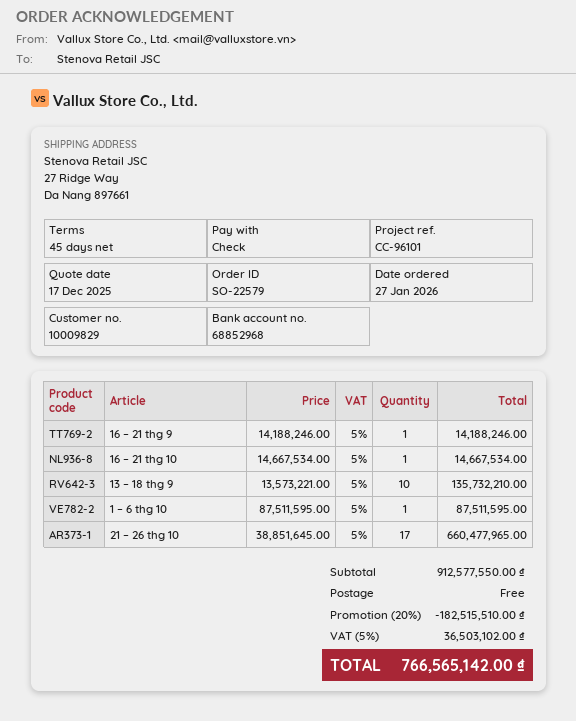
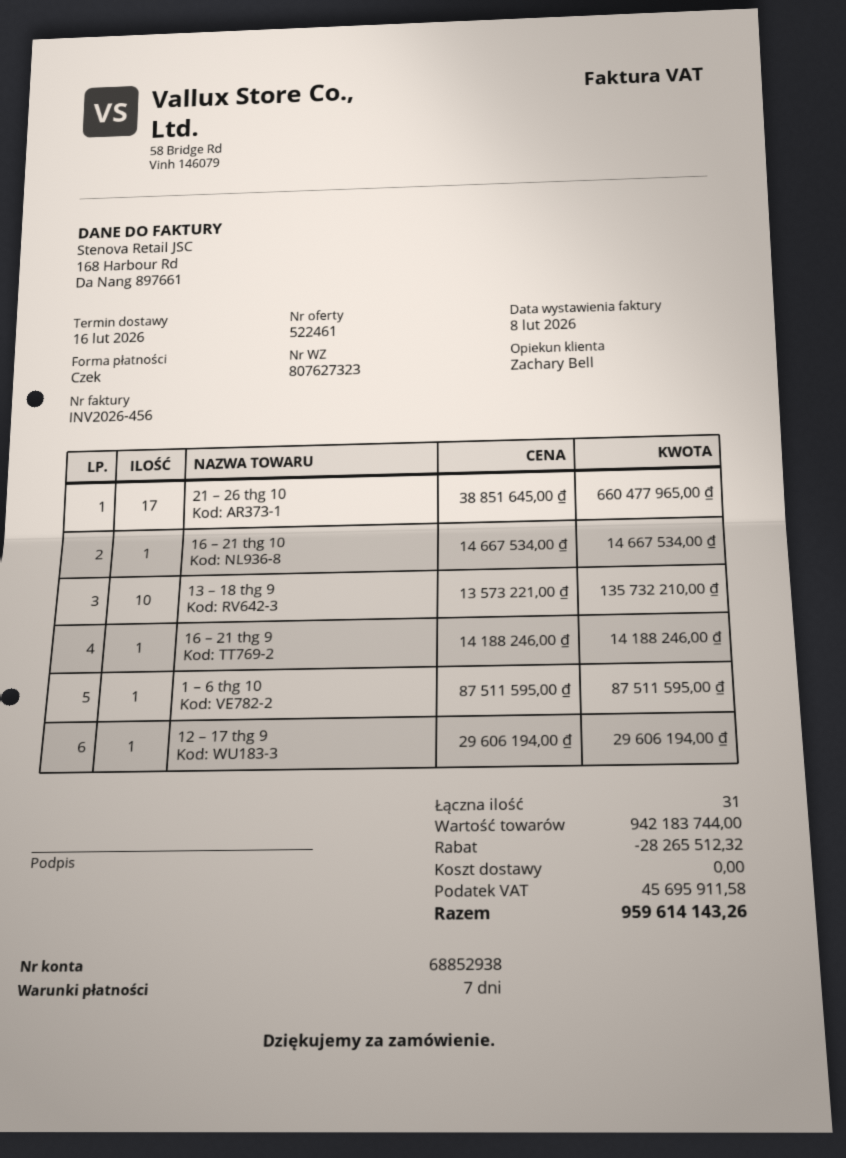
payment terms: 45 days -> 7 days
bank account: 68852968 -> 68852938
12 – 17 thg 9: none -> 1 x 29606194.00 = 29606194.00
subtotal: 912577550.00 -> 942183744.00
discount: 182515510.00 -> 28265512.32
tax: 36503102.00 -> 45695911.58
total: 766565142.00 -> 959614143.26

